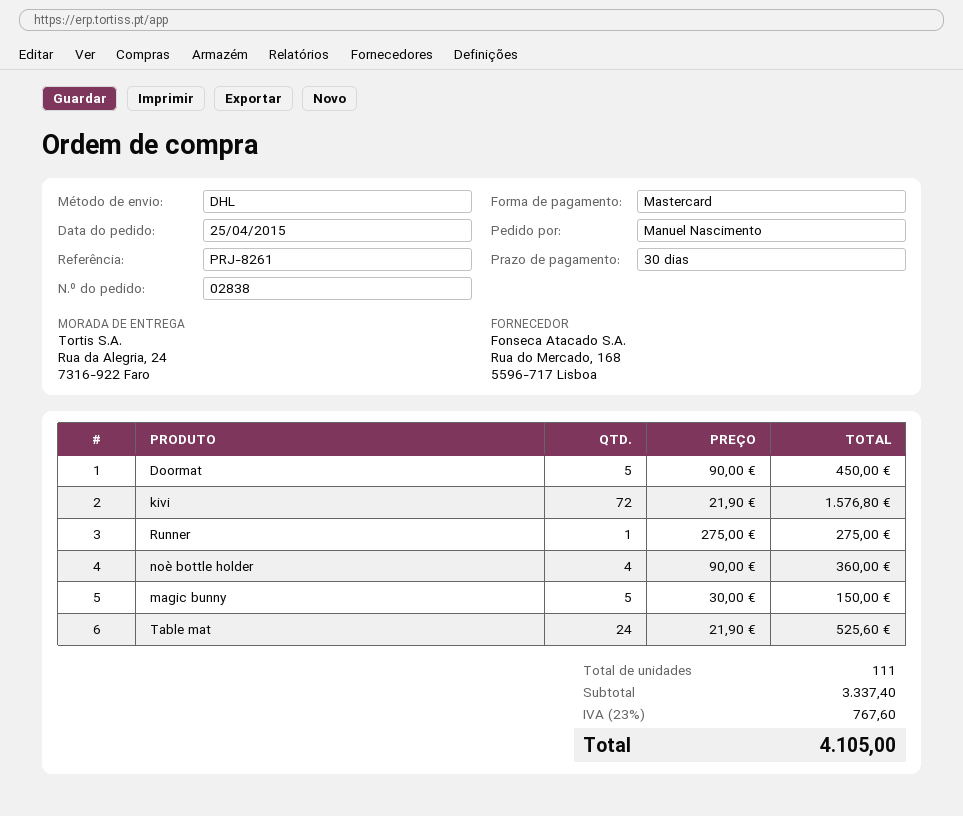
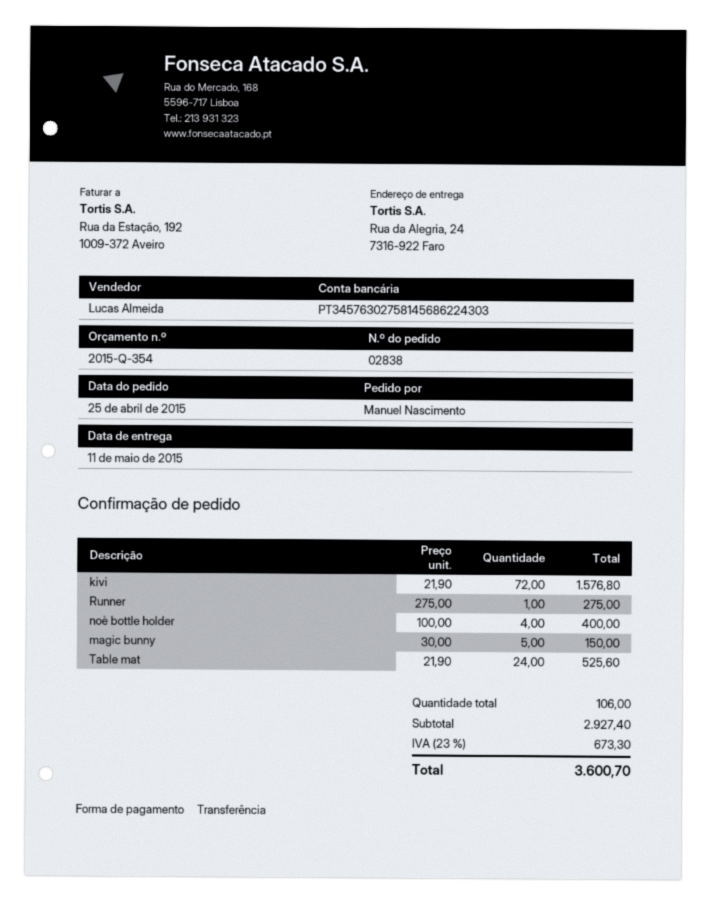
payment method: Mastercard -> bank transfer
Doormat: 5 x 90.00 = 450.00 -> none
noè bottle holder: 4 x 90.00 = 360.00 -> 4 x 100.00 = 400.00
total quantity: 111 -> 106
subtotal: 3337.40 -> 2927.40
tax: 23% = 767.60 -> 23% = 673.30
total: 4105.00 -> 3600.70

